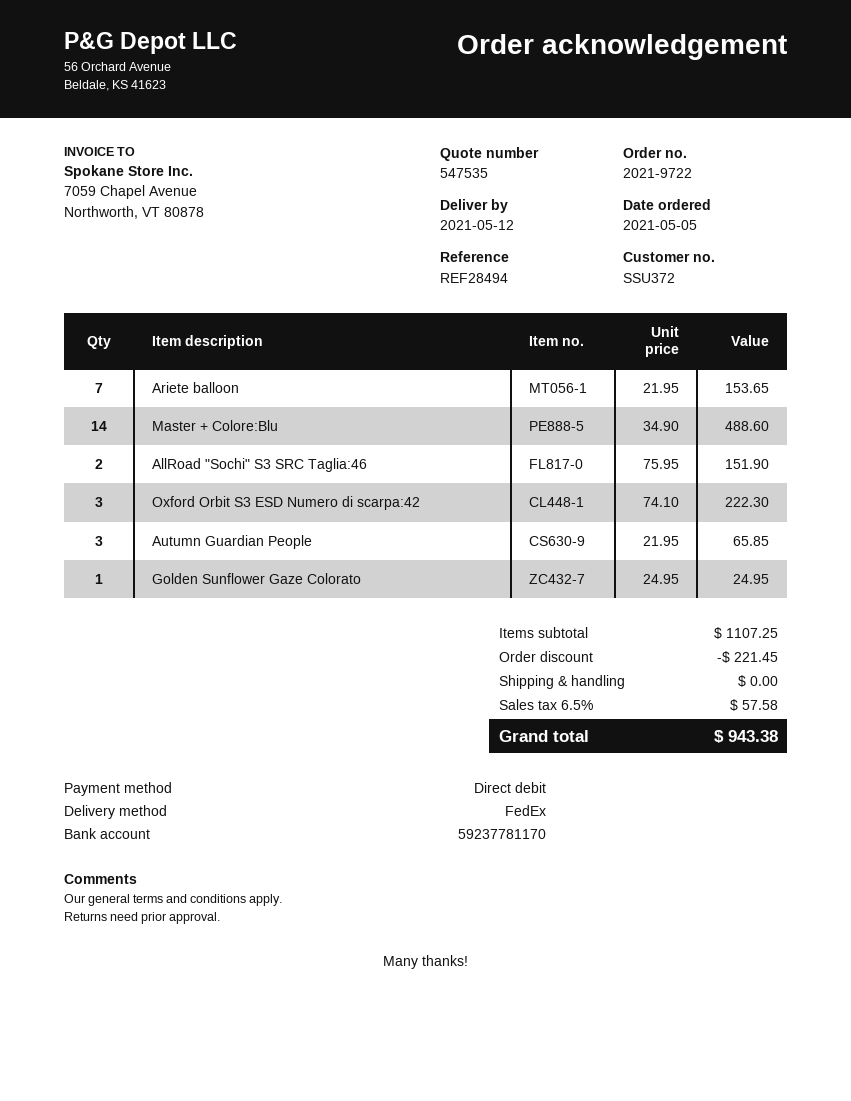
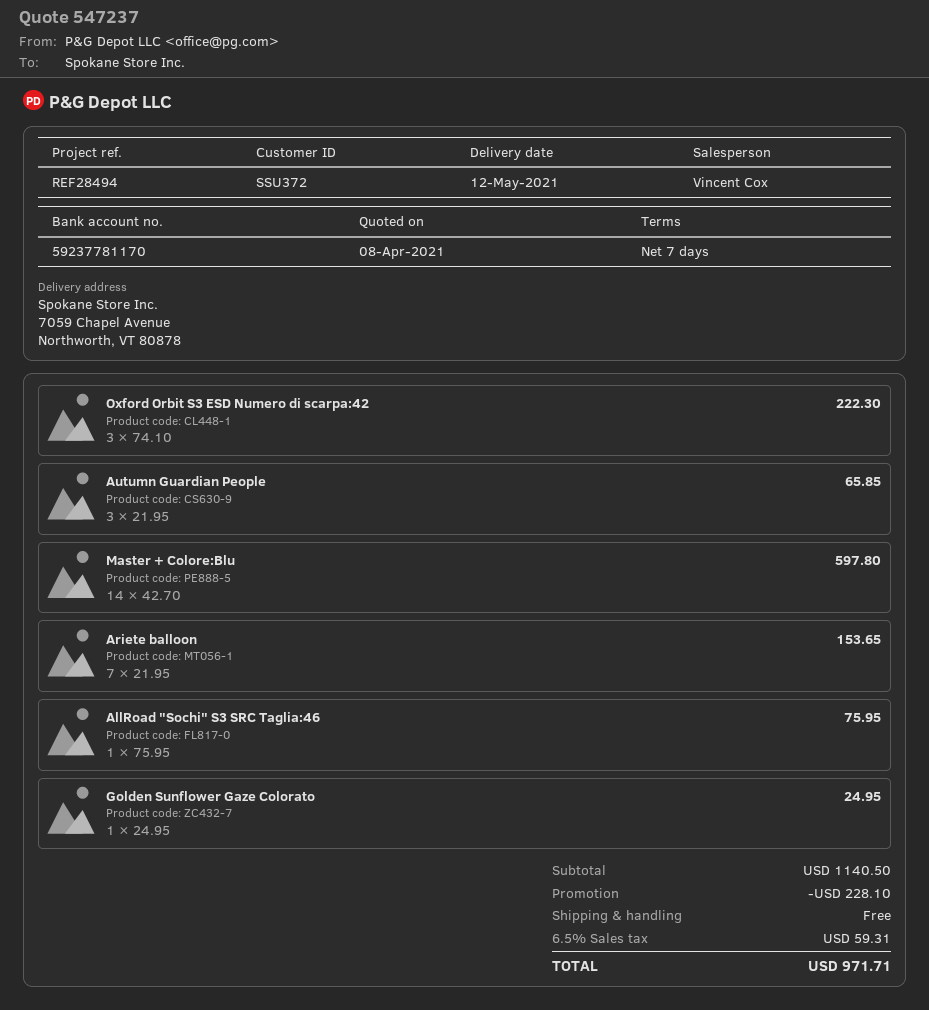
quote number: 547535 -> 547237
Master + Colore:Blu: 14 x 34.90 = 488.60 -> 14 x 42.70 = 597.80
AllRoad "Sochi" S3 SRC Taglia:46: 2 x 75.95 = 151.90 -> 1 x 75.95 = 75.95
subtotal: 1107.25 -> 1140.50
discount: 221.45 -> 228.10
tax: 6.5% = 57.58 -> 6.5% = 59.31
total: 943.38 -> 971.71

